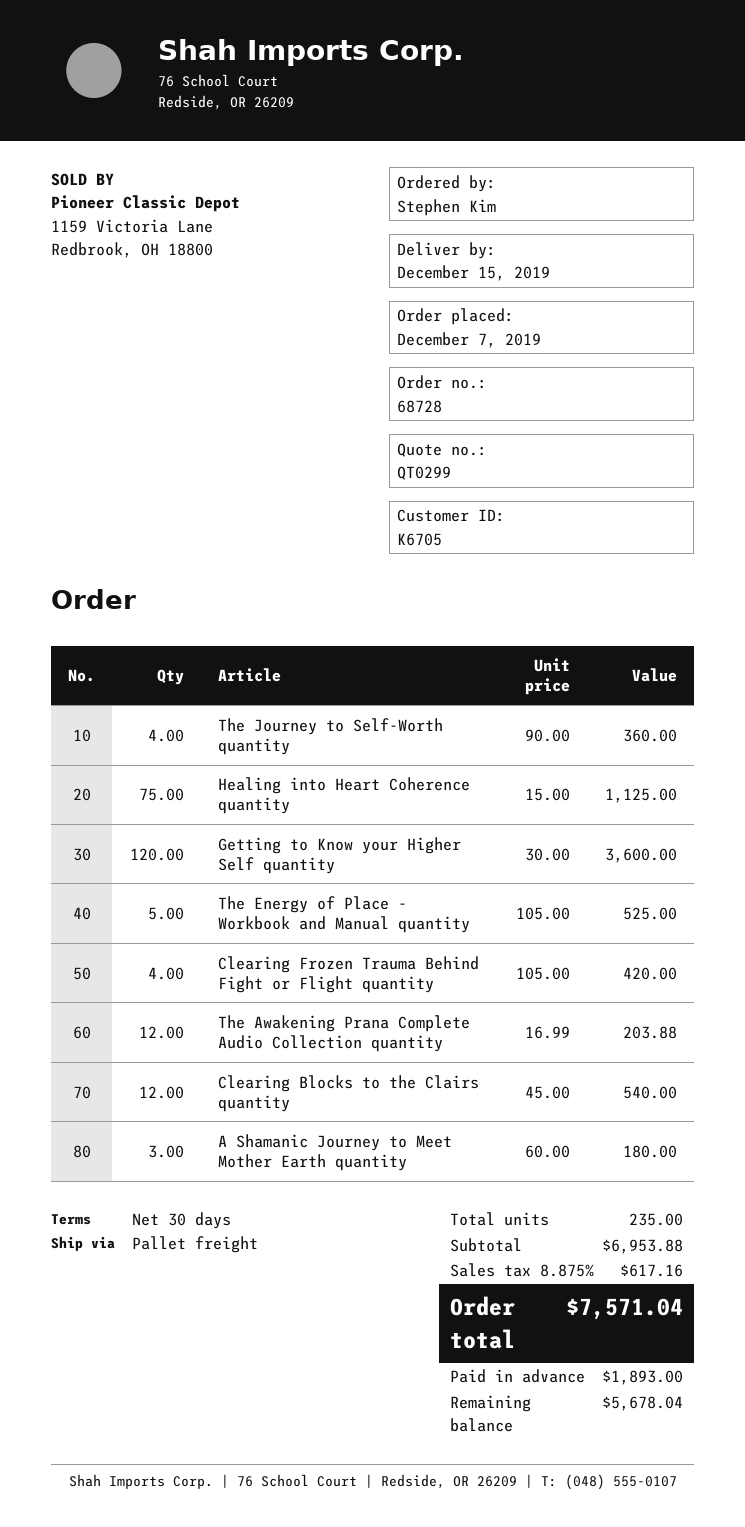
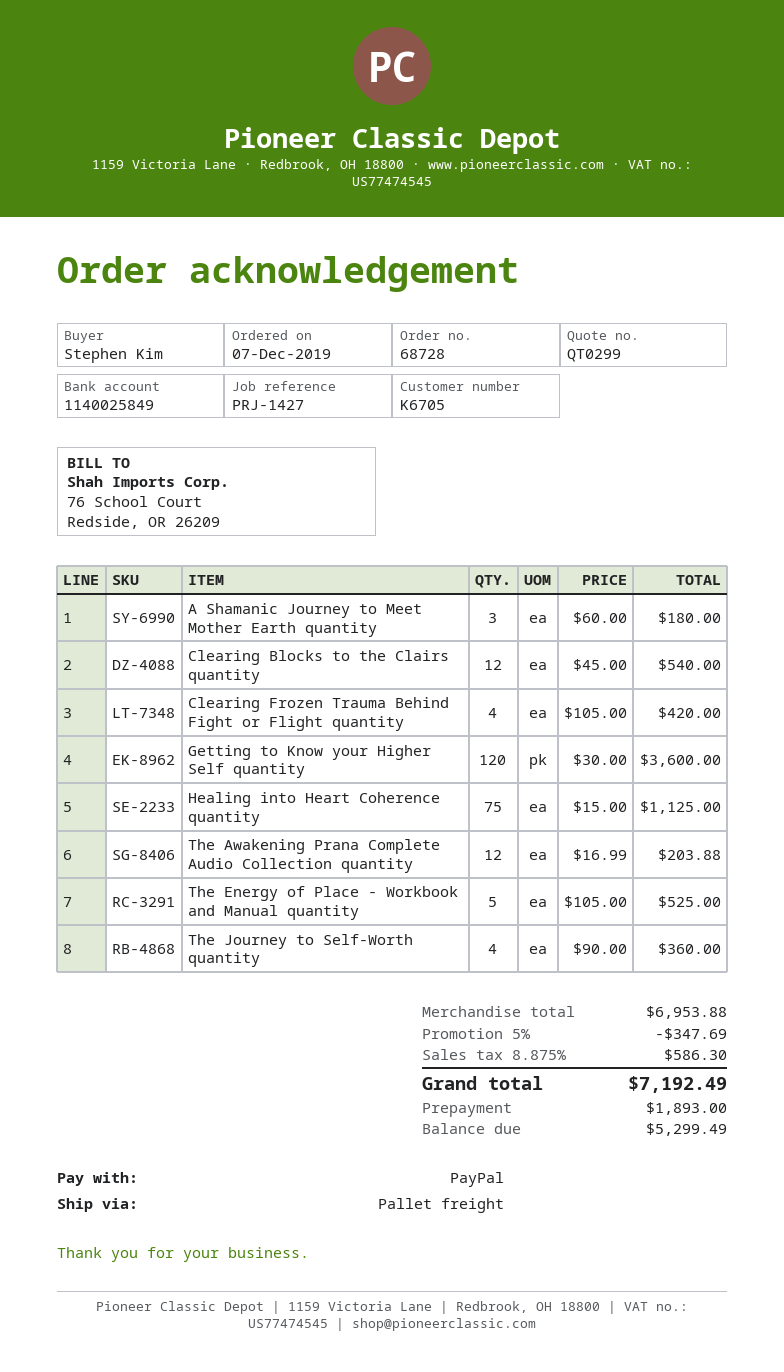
discount: none -> 5% = 347.69
tax: 8.875% = 617.16 -> 8.875% = 586.30
total: 7571.04 -> 7192.49
balance: 5678.04 -> 5299.49

